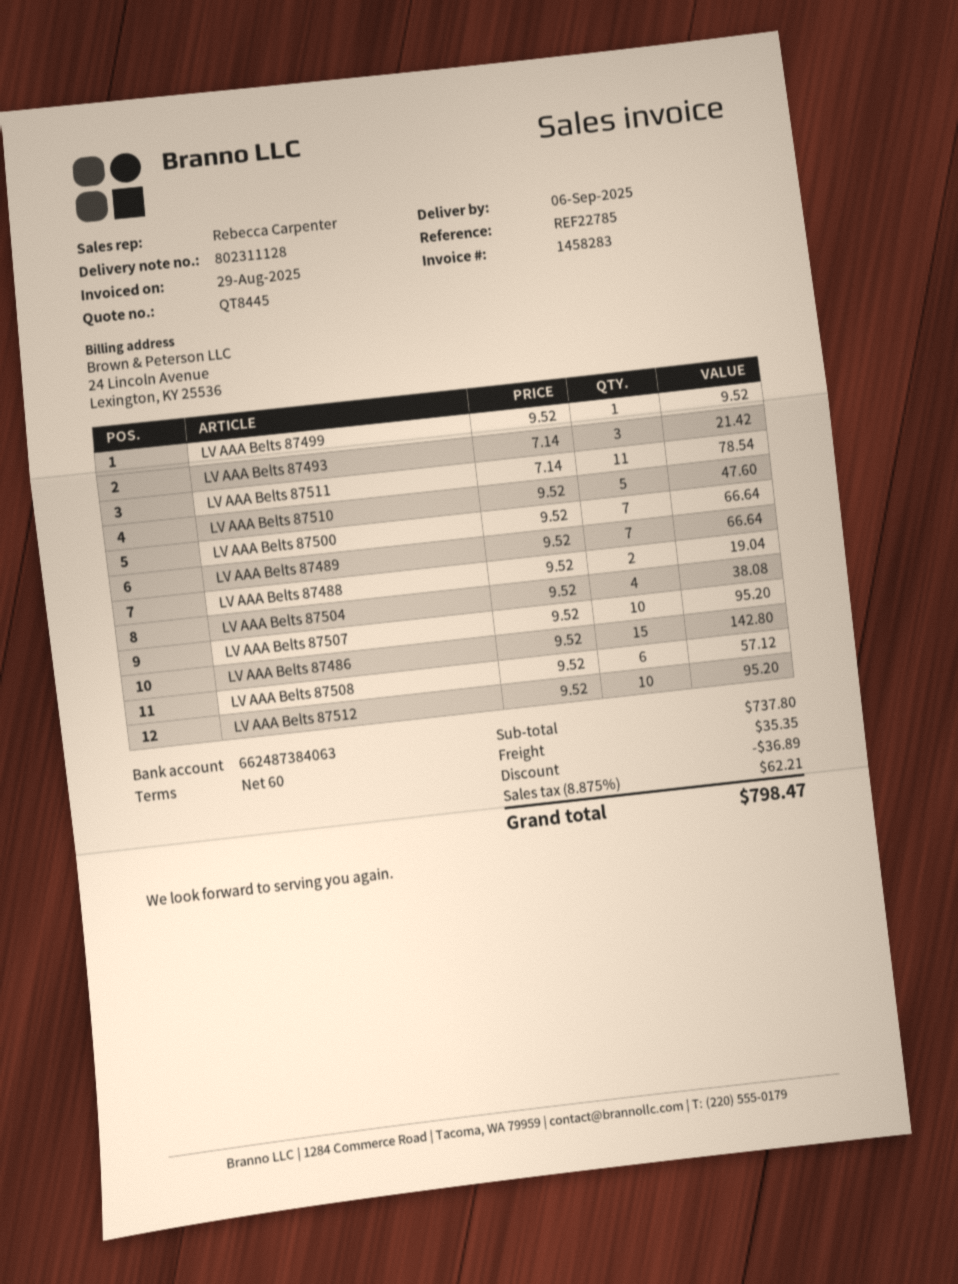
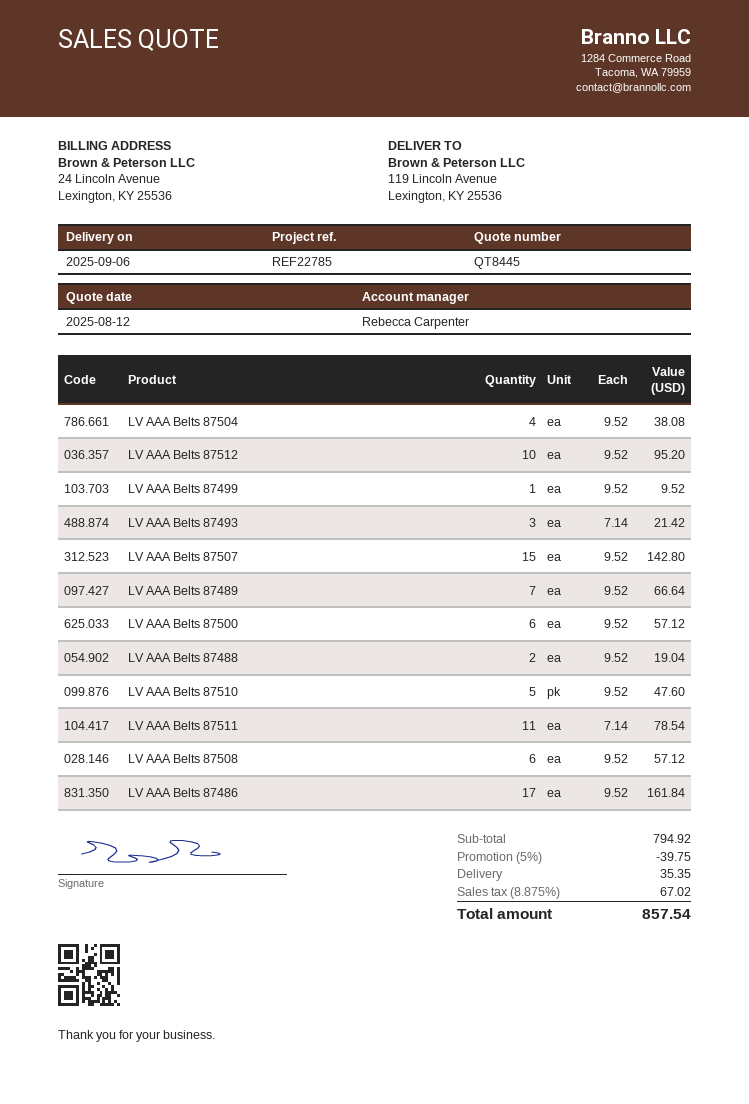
LV AAA Belts 87500: 7 x 9.52 = 66.64 -> 6 x 9.52 = 57.12
LV AAA Belts 87507: 10 x 9.52 = 95.20 -> 15 x 9.52 = 142.80
LV AAA Belts 87486: 15 x 9.52 = 142.80 -> 17 x 9.52 = 161.84
subtotal: 737.80 -> 794.92
discount: 36.89 -> 39.75
tax: 8.875% = 62.21 -> 8.875% = 67.02
total: 798.47 -> 857.54

